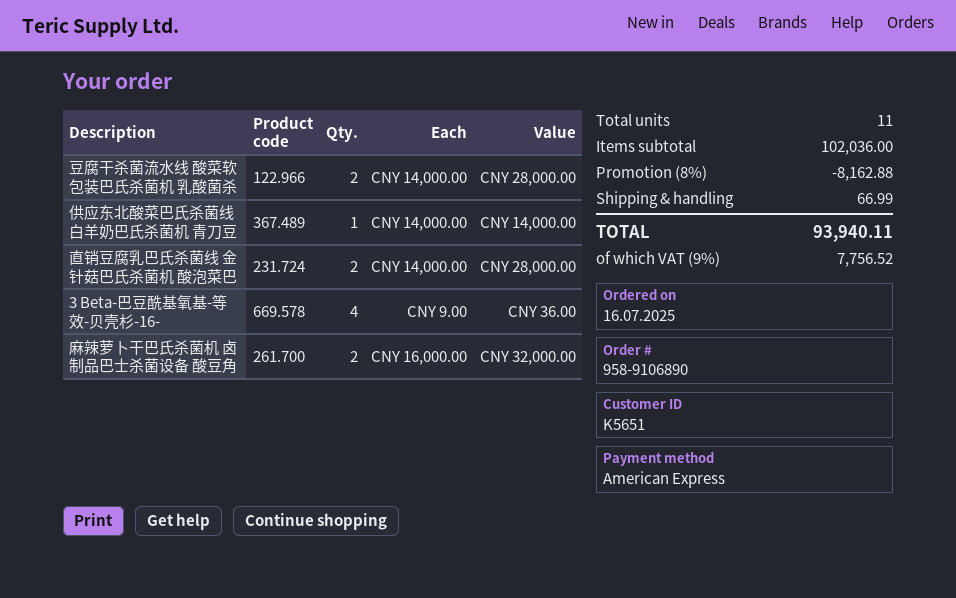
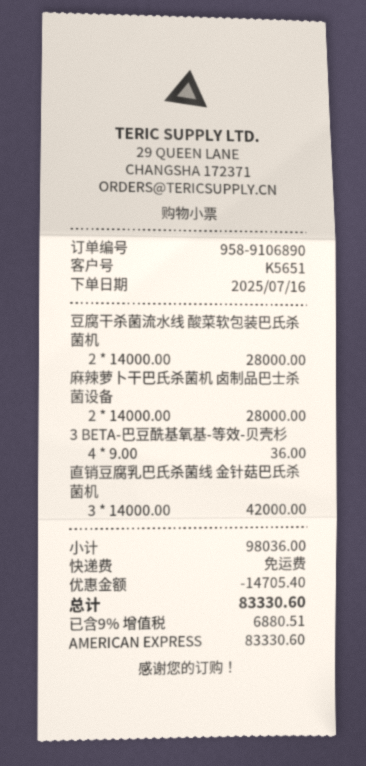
供应东北酸菜巴氏杀菌线 白羊奶巴氏杀菌机 青刀豆: 1 x 14000.00 = 14000.00 -> none
直销豆腐乳巴氏杀菌线 金针菇巴氏杀菌机 酸泡菜巴: 2 x 14000.00 = 28000.00 -> 3 x 14000.00 = 42000.00
麻辣萝卜干巴氏杀菌机 卤制品巴士杀菌设备 酸豆角: 2 x 16000.00 = 32000.00 -> 2 x 14000.00 = 28000.00
subtotal: 102036.00 -> 98036.00
discount: 8162.88 -> 14705.40
shipping: 66.99 -> 0.00
tax: 9% = 7756.52 -> 9% = 6880.51
total: 93940.11 -> 83330.60

